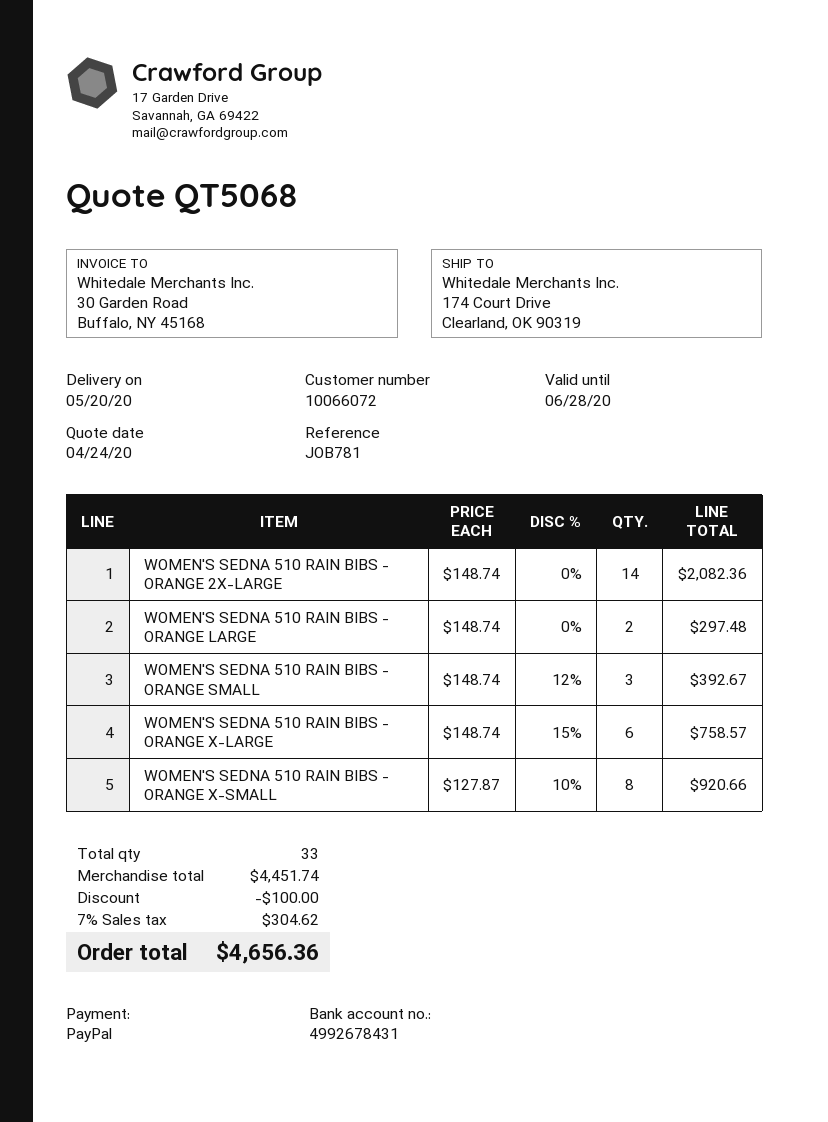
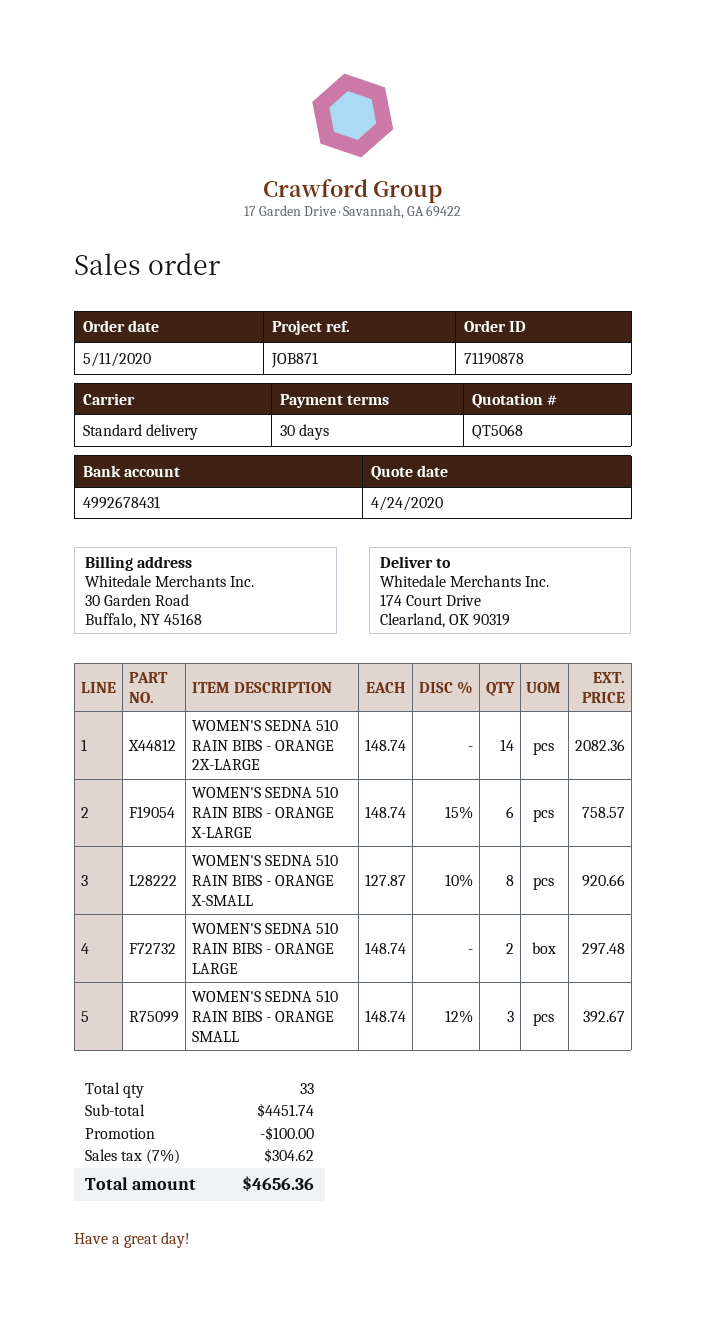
reference: JOB781 -> JOB871

